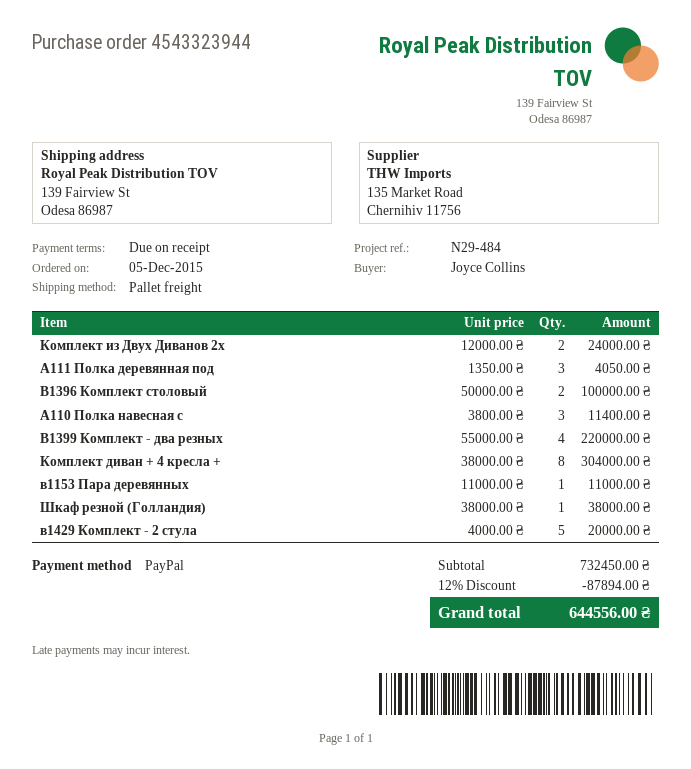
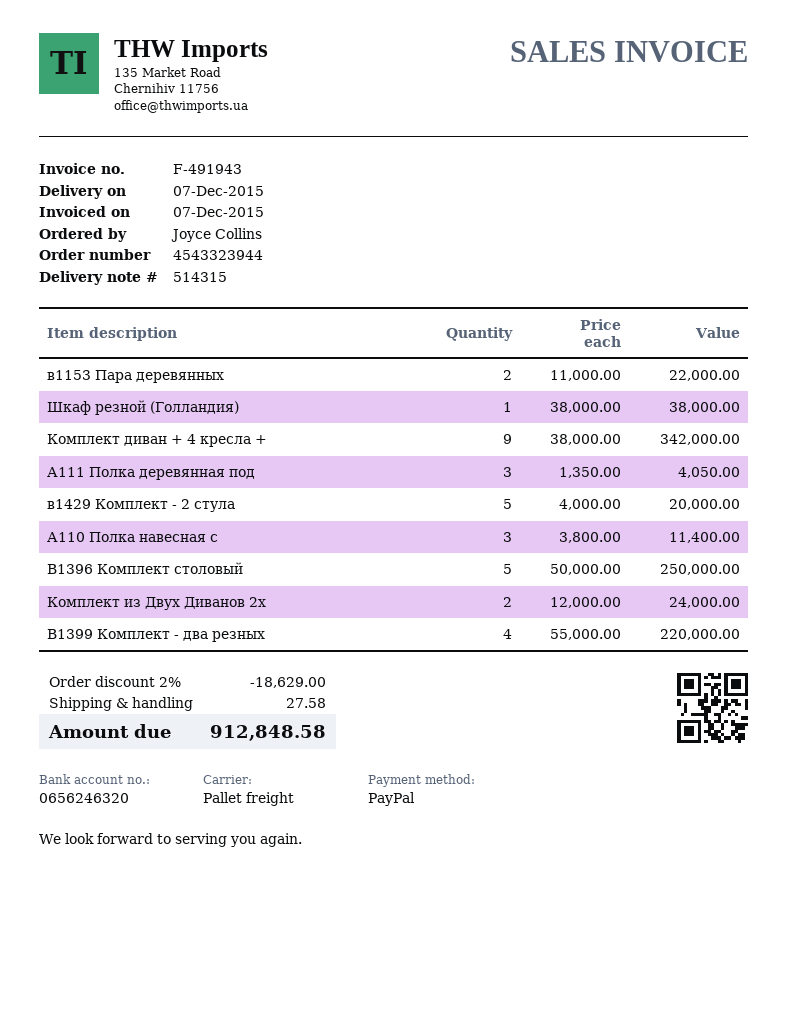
В1396 Комплект столовый: 2 x 50000.00 = 100000.00 -> 5 x 50000.00 = 250000.00
Комплект диван + 4 кресла +: 8 x 38000.00 = 304000.00 -> 9 x 38000.00 = 342000.00
в1153 Пара деревянных: 1 x 11000.00 = 11000.00 -> 2 x 11000.00 = 22000.00
discount: 12% = 87894.00 -> 2% = 18629.00
shipping: none -> 27.58
total: 644556.00 -> 912848.58

